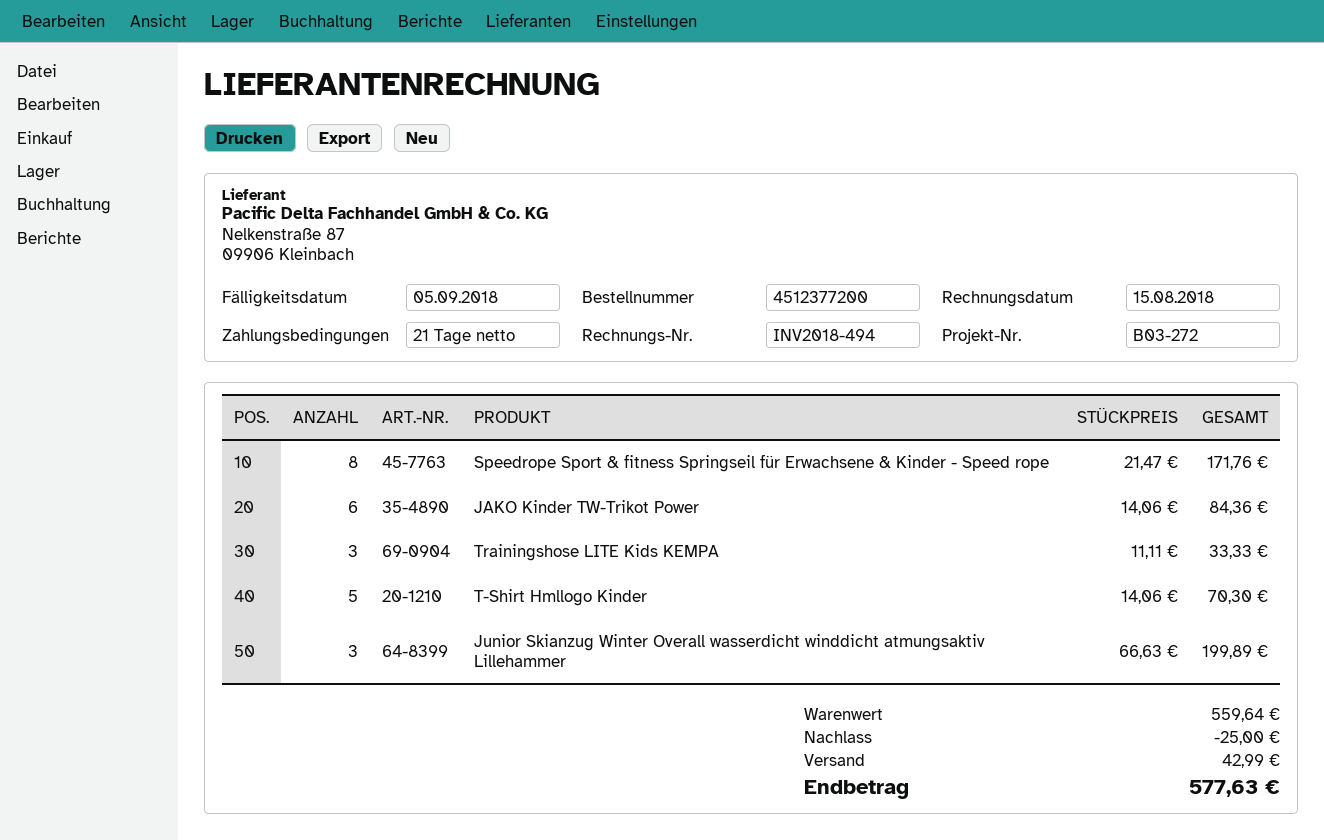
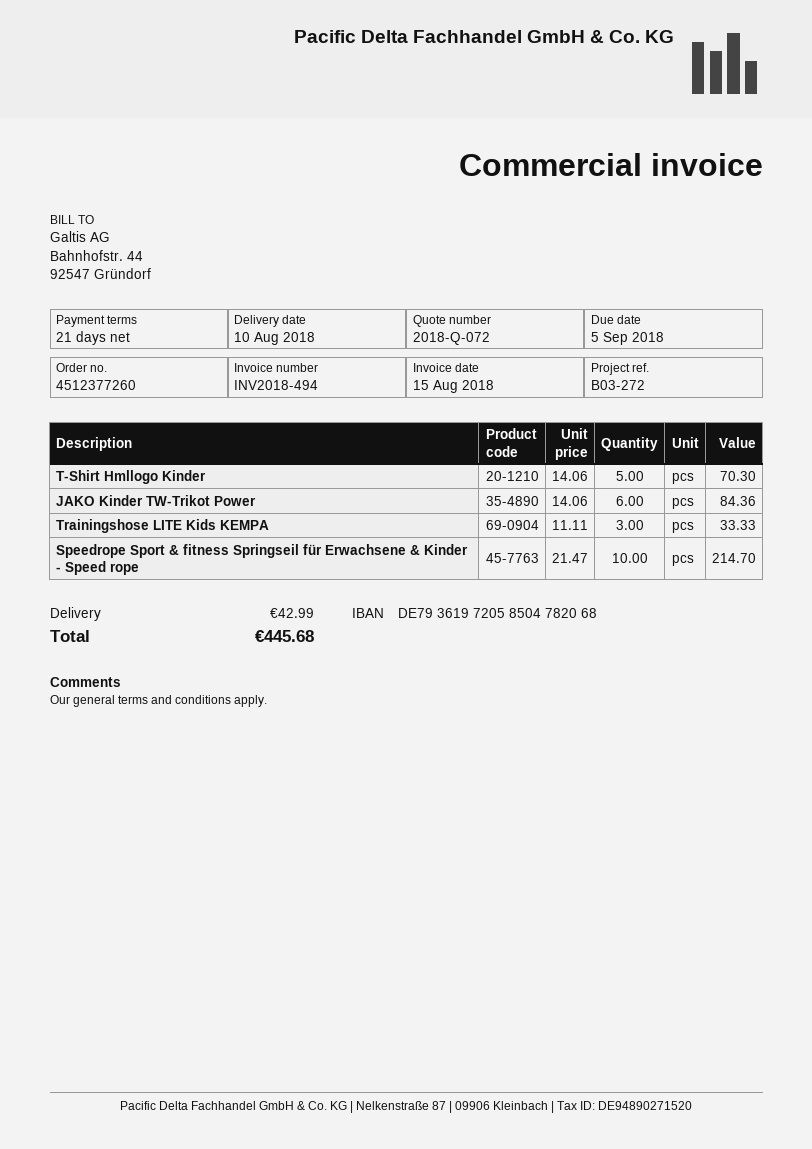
order number: 4512377200 -> 4512377260
Speedrope Sport & fitness Springseil für Erwachsene & Kinder - Speed rope: 8 x 21.47 = 171.76 -> 10 x 21.47 = 214.70
Junior Skianzug Winter Overall wasserdicht winddicht atmungsaktiv Lillehammer: 3 x 66.63 = 199.89 -> none
discount: 25.00 -> none
total: 577.63 -> 445.68

